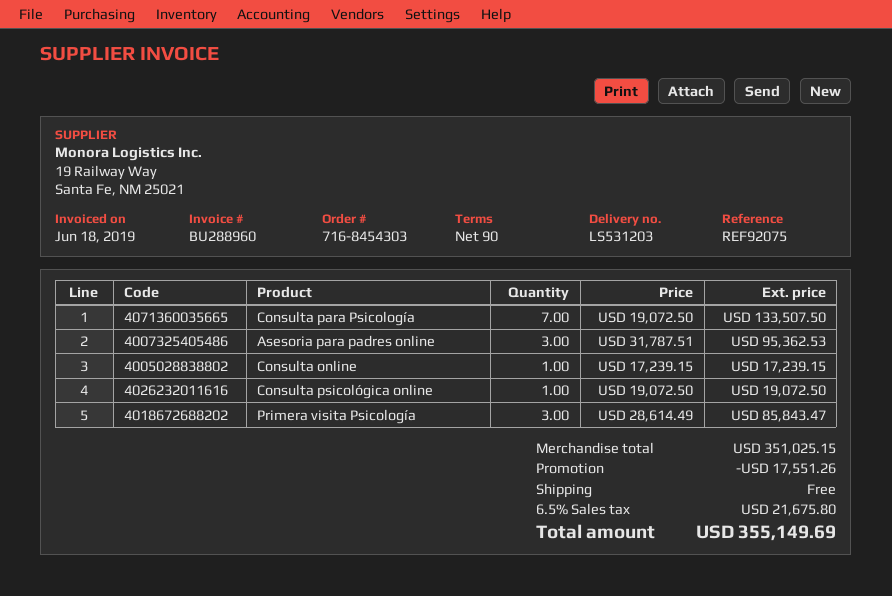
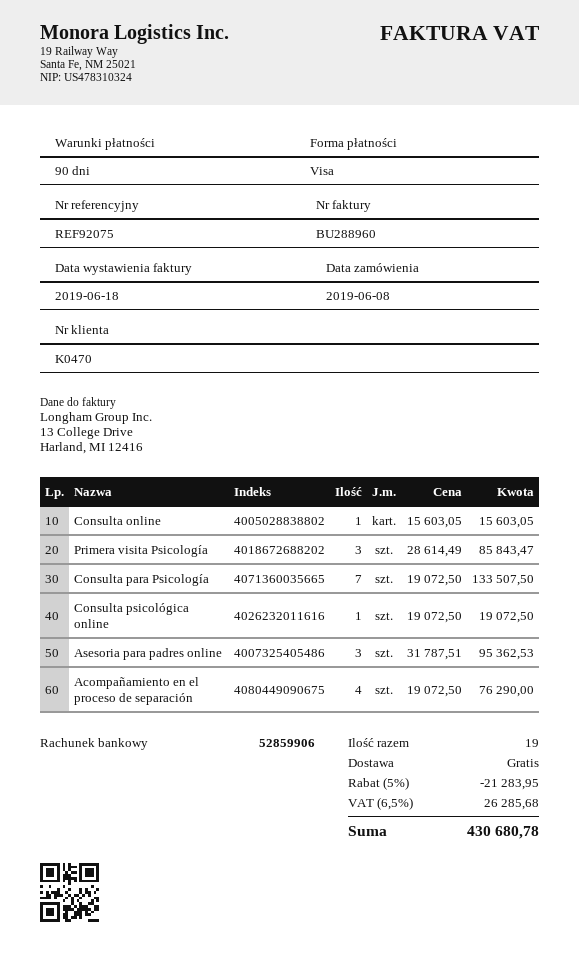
Consulta online: 1 x 17239.15 = 17239.15 -> 1 x 15603.05 = 15603.05
Acompañamiento en el proceso de separación: none -> 4 x 19072.50 = 76290.00
discount: 17551.26 -> 21283.95
tax: 6.5% = 21675.80 -> 6.5% = 26285.68
total: 355149.69 -> 430680.78

